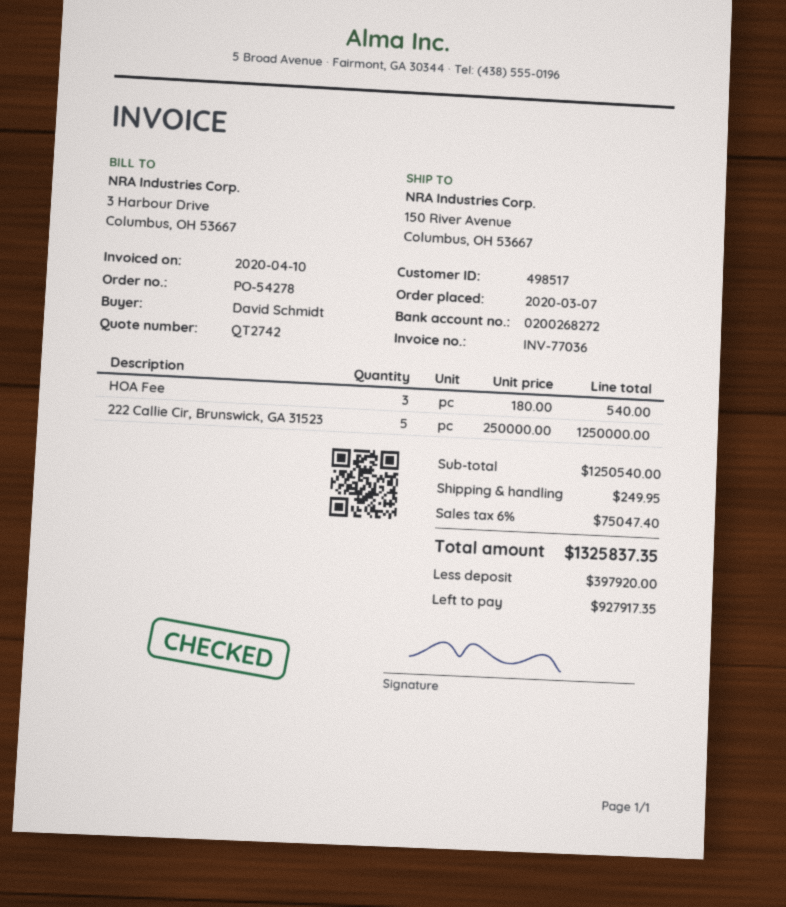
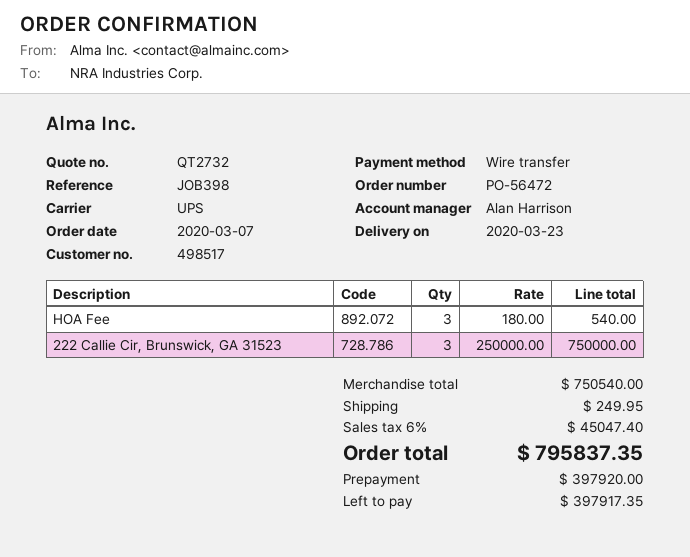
quote number: QT2742 -> QT2732
order number: PO-54278 -> PO-56472
222 Callie Cir, Brunswick, GA 31523: 5 x 250000.00 = 1250000.00 -> 3 x 250000.00 = 750000.00
subtotal: 1250540.00 -> 750540.00
tax: 6% = 75047.40 -> 6% = 45047.40
total: 1325837.35 -> 795837.35
balance: 927917.35 -> 397917.35

